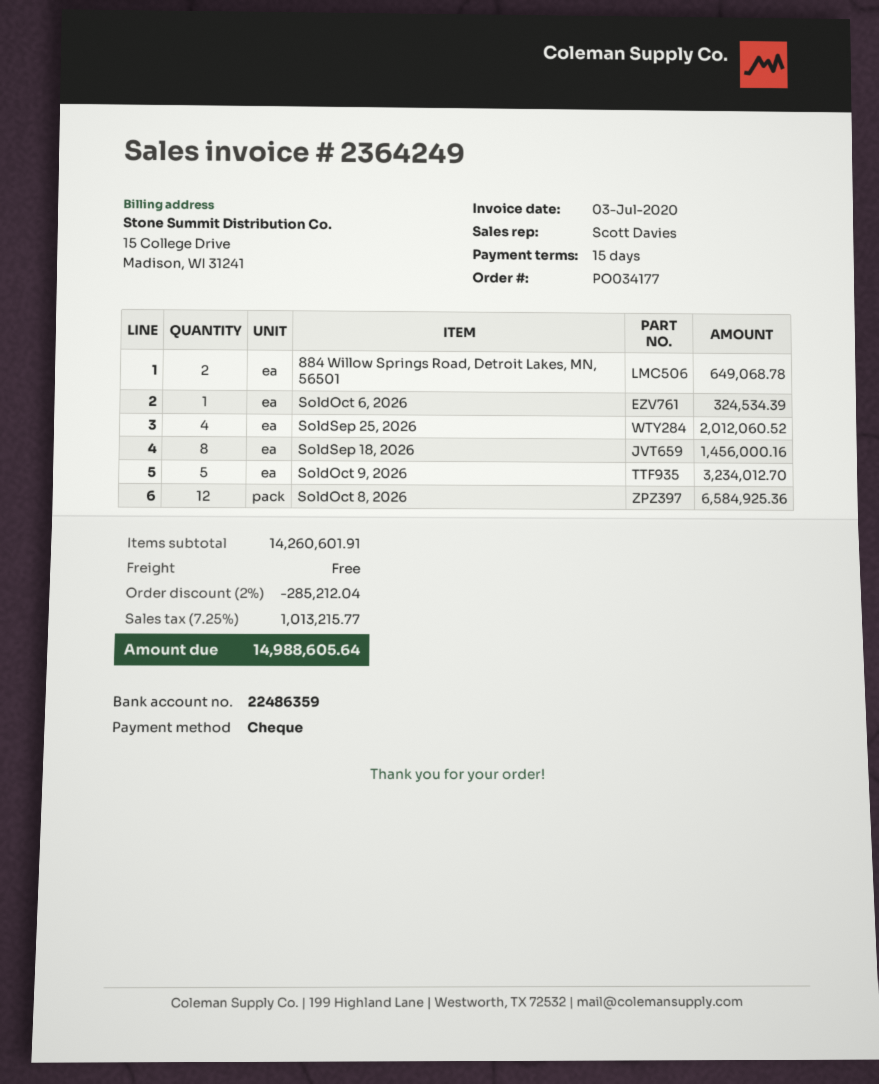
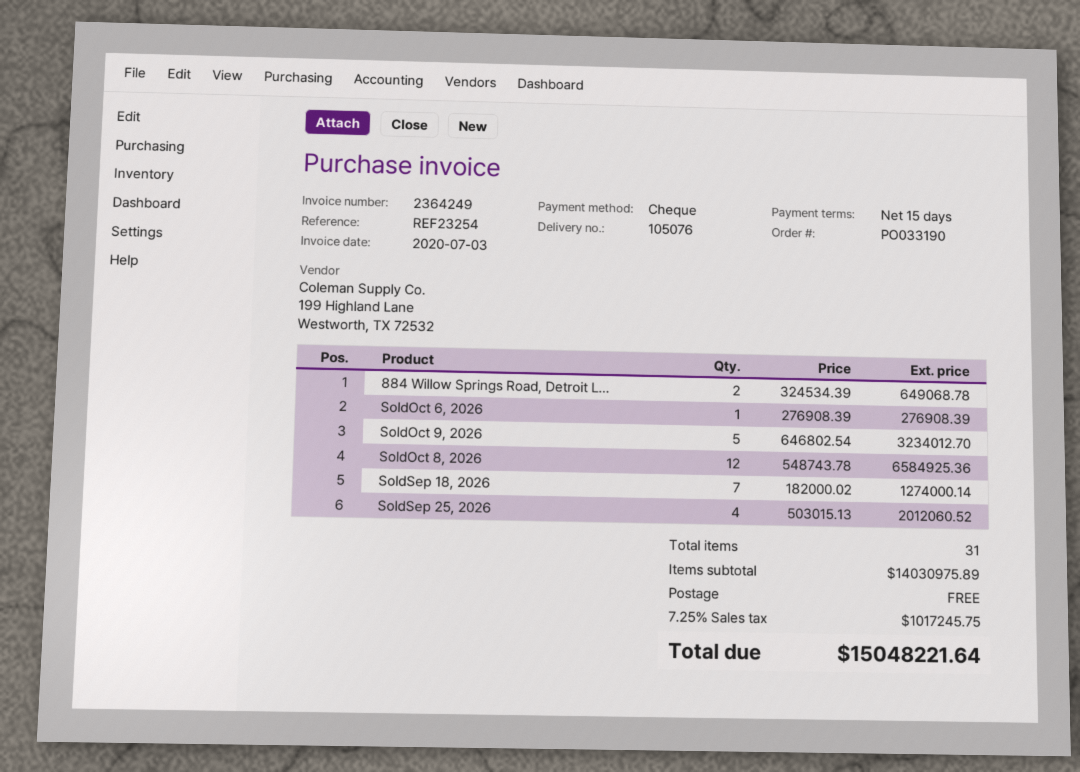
order number: PO034177 -> PO033190
SoldOct 6, 2026: 1 for 324534.39 -> 1 for 276908.39
SoldSep 18, 2026: 8 for 1456000.16 -> 7 for 1274000.14
subtotal: 14260601.91 -> 14030975.89
discount: 2% = 285212.04 -> none
tax: 7.25% = 1013215.77 -> 7.25% = 1017245.75
total: 14988605.64 -> 15048221.64

